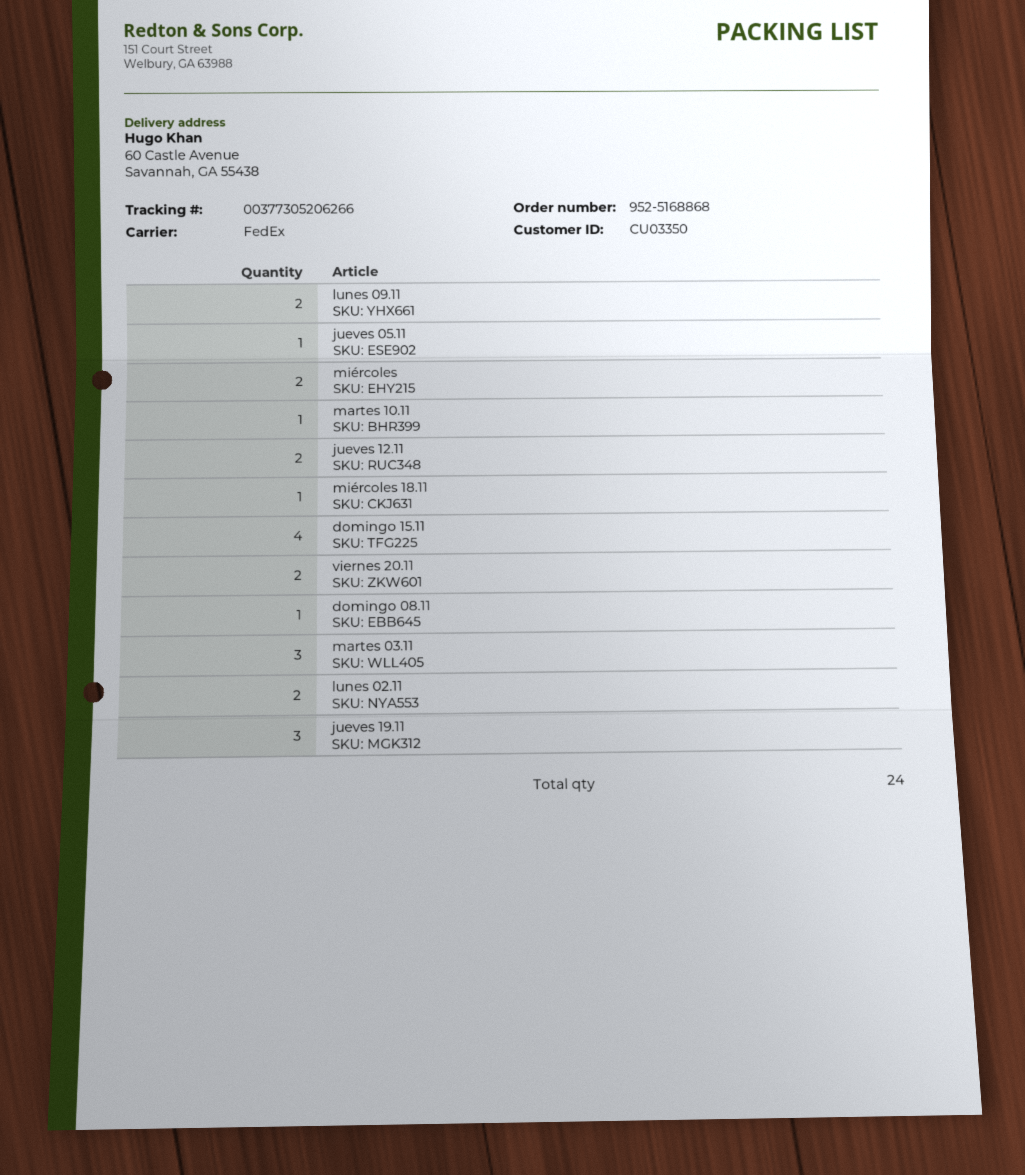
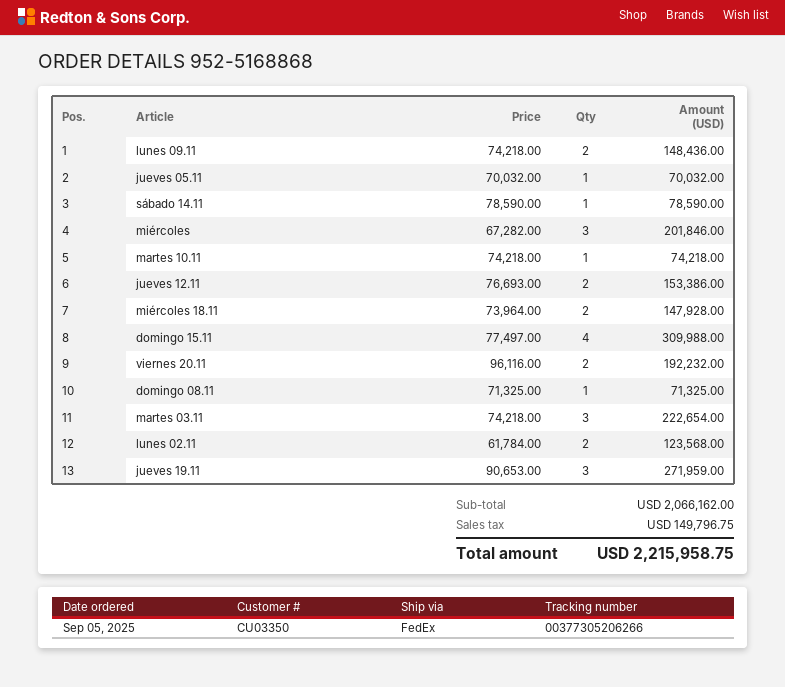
miércoles: 2 -> 3
miércoles 18.11: 1 -> 2
sábado 14.11: none -> 1

